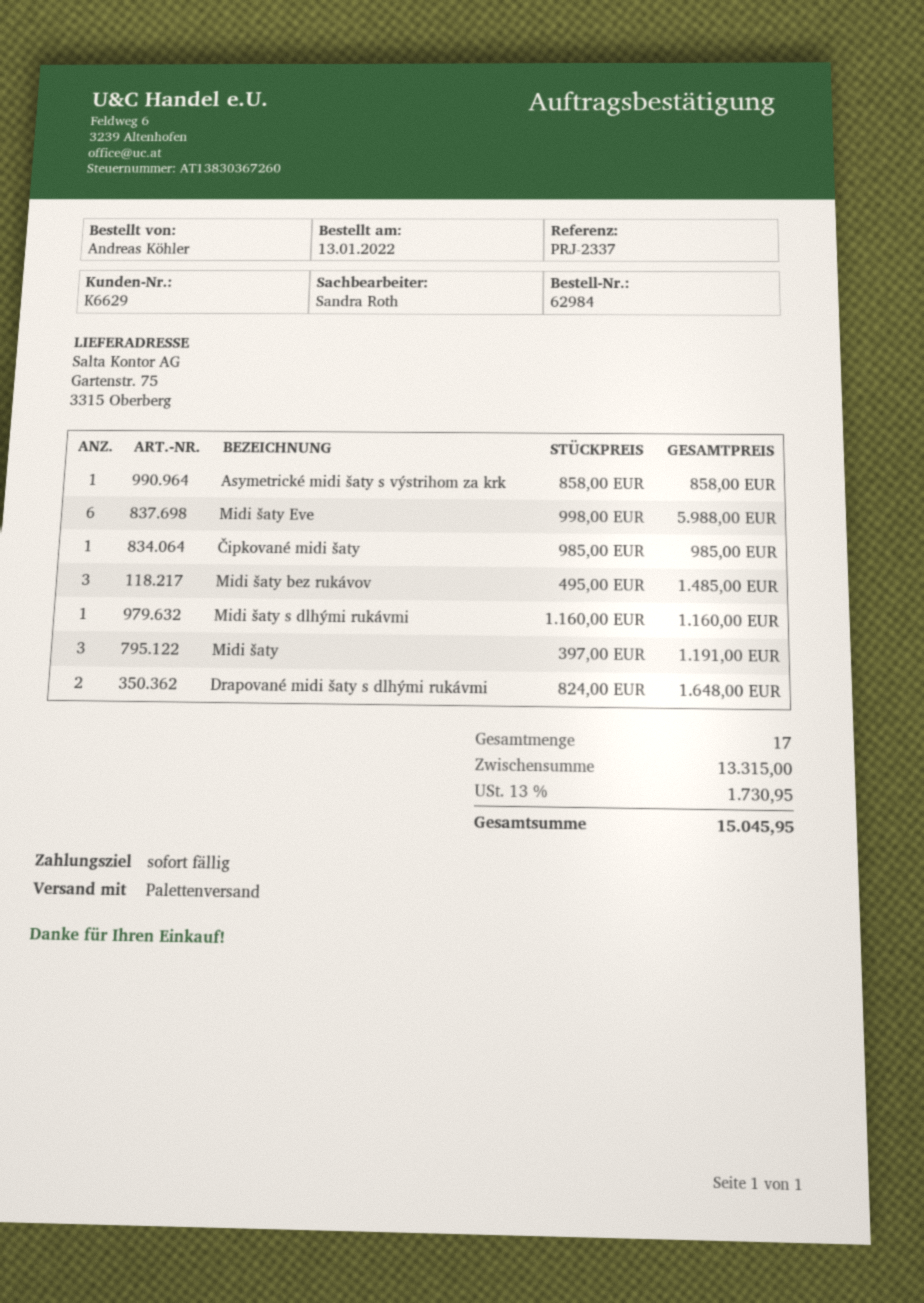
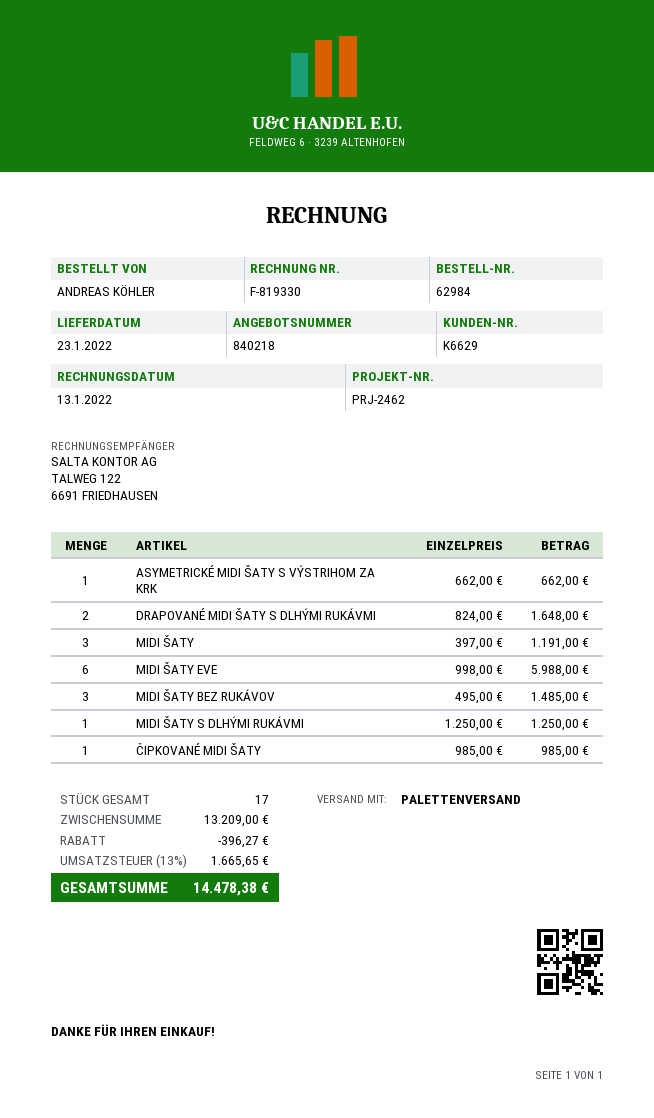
reference: PRJ-2337 -> PRJ-2462
Asymetrické midi šaty s výstrihom za krk: 1 x 858.00 = 858.00 -> 1 x 662.00 = 662.00
Midi šaty s dlhými rukávmi: 1 x 1160.00 = 1160.00 -> 1 x 1250.00 = 1250.00
subtotal: 13315.00 -> 13209.00
discount: none -> 396.27
tax: 13% = 1730.95 -> 13% = 1665.65
total: 15045.95 -> 14478.38

